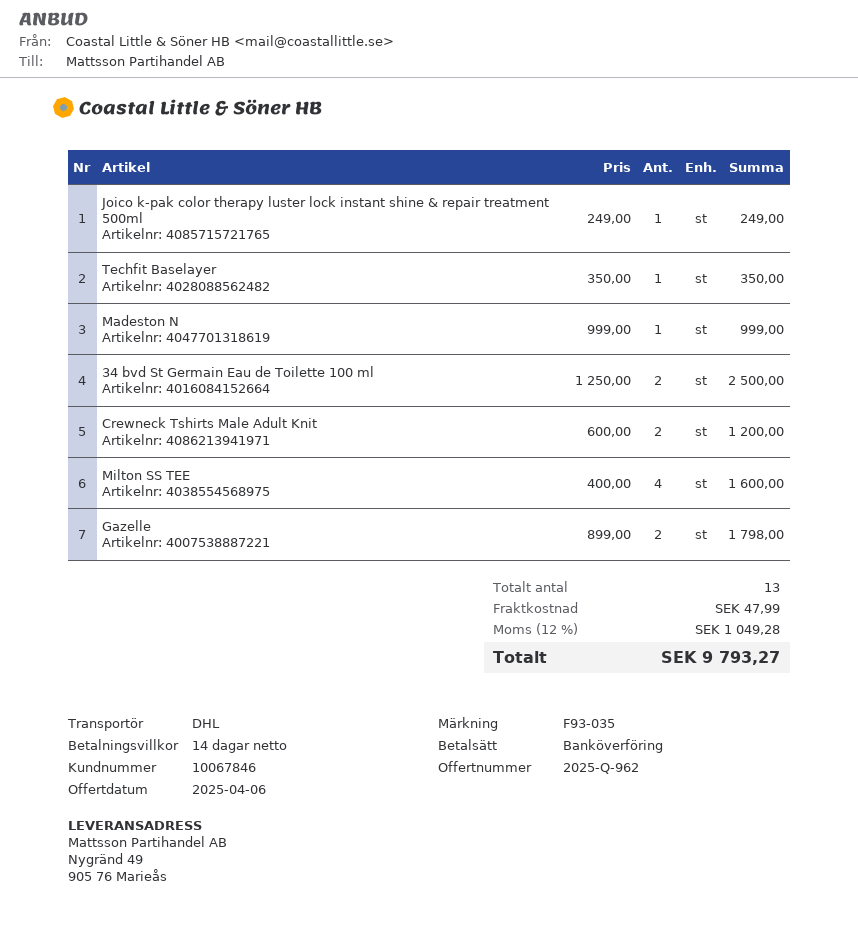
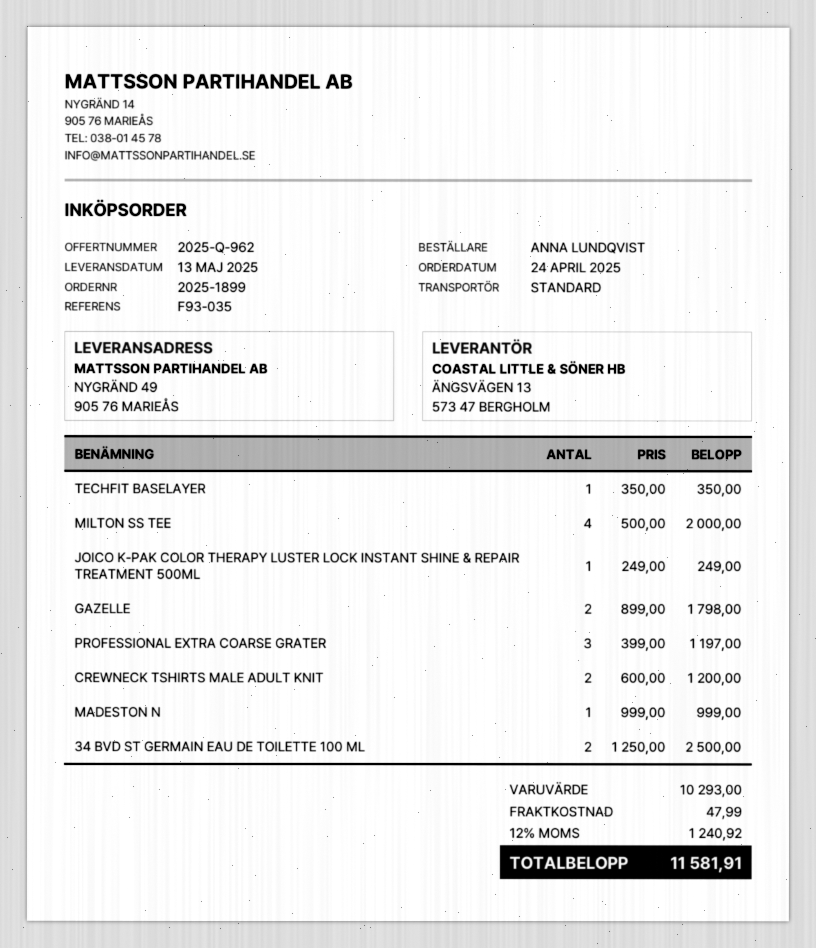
shipping method: DHL -> standard
Milton SS TEE: 4 x 400.00 = 1600.00 -> 4 x 500.00 = 2000.00
PROFESSIONAL EXTRA COARSE GRATER: none -> 3 x 399.00 = 1197.00
tax: 12% = 1049.28 -> 12% = 1240.92
total: 9793.27 -> 11581.91

